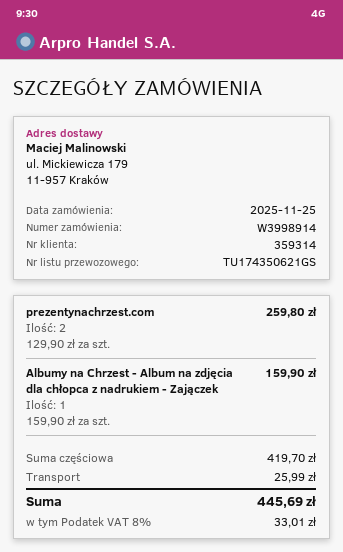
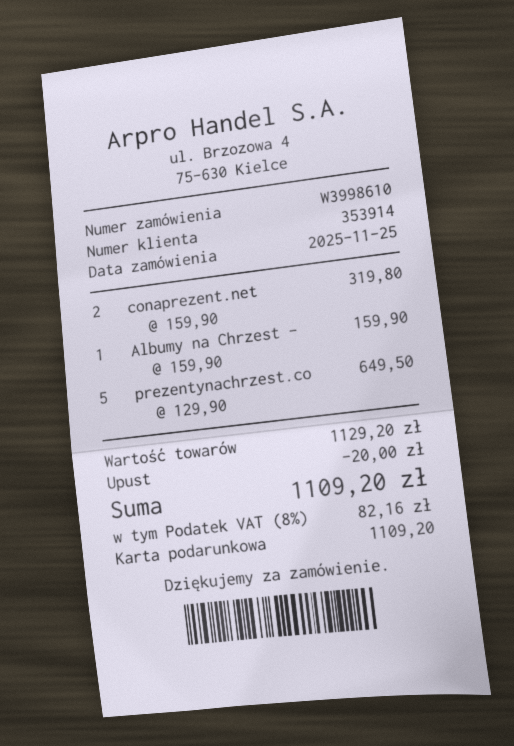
order number: W3998914 -> W3998610
customer number: 359314 -> 353914
prezentynachrzest.com: 2 x 129.90 = 259.80 -> 5 x 129.90 = 649.50
conaprezent.net: none -> 2 x 159.90 = 319.80
subtotal: 419.70 -> 1129.20
discount: none -> 20.00
shipping: 25.99 -> none
tax: 8% = 33.01 -> 8% = 82.16
total: 445.69 -> 1109.20

